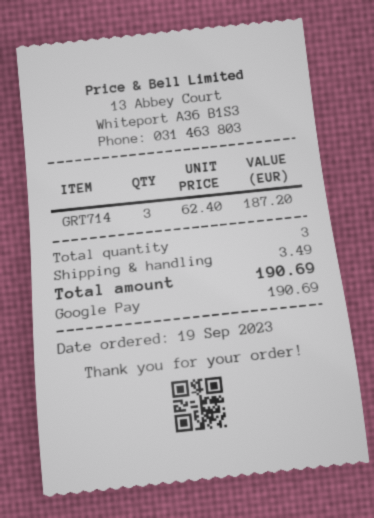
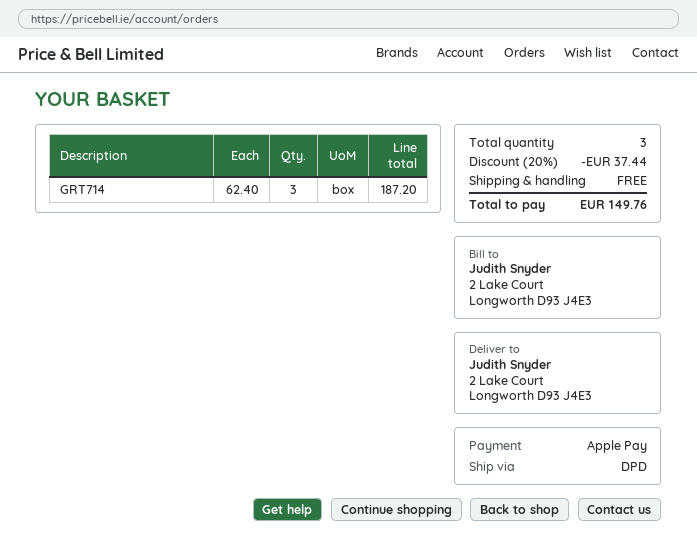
payment method: Google Pay -> Apple Pay
discount: none -> 20% = 37.44
shipping: 3.49 -> 0.00
total: 190.69 -> 149.76

